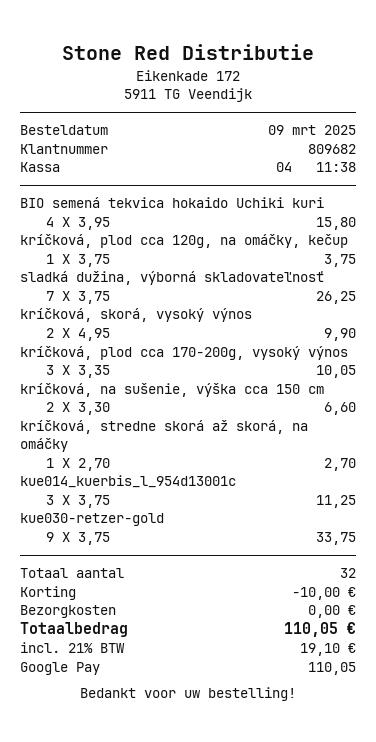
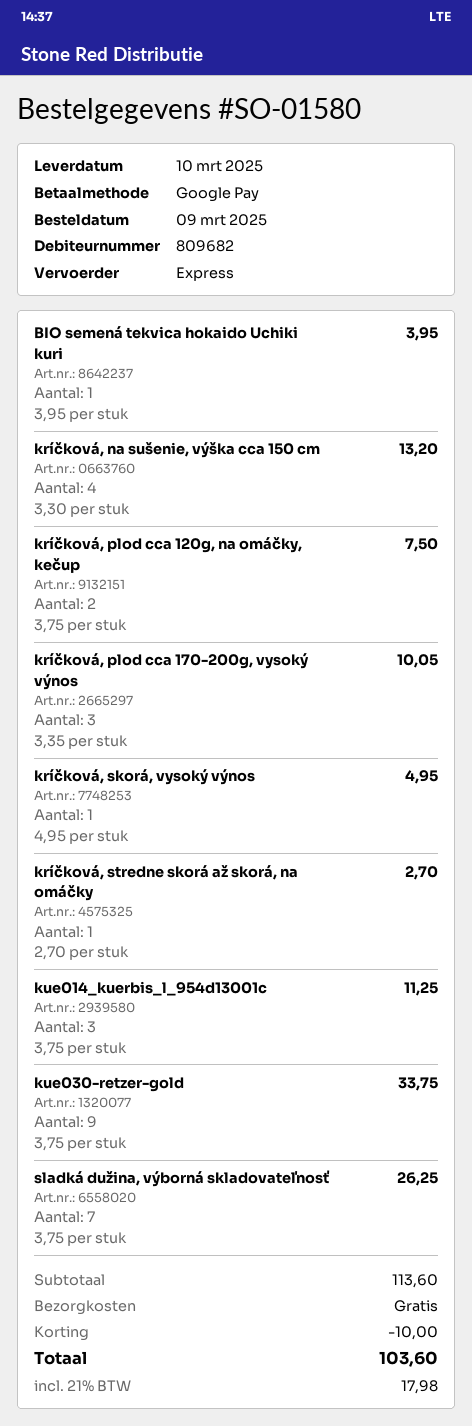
BIO semená tekvica hokaido Uchiki kuri: 4 x 3.95 = 15.80 -> 1 x 3.95 = 3.95
kríčková, plod cca 120g, na omáčky, kečup: 1 x 3.75 = 3.75 -> 2 x 3.75 = 7.50
kríčková, skorá, vysoký výnos: 2 x 4.95 = 9.90 -> 1 x 4.95 = 4.95
kríčková, na sušenie, výška cca 150 cm: 2 x 3.30 = 6.60 -> 4 x 3.30 = 13.20
tax: 21% = 19.10 -> 21% = 17.98
total: 110.05 -> 103.60

